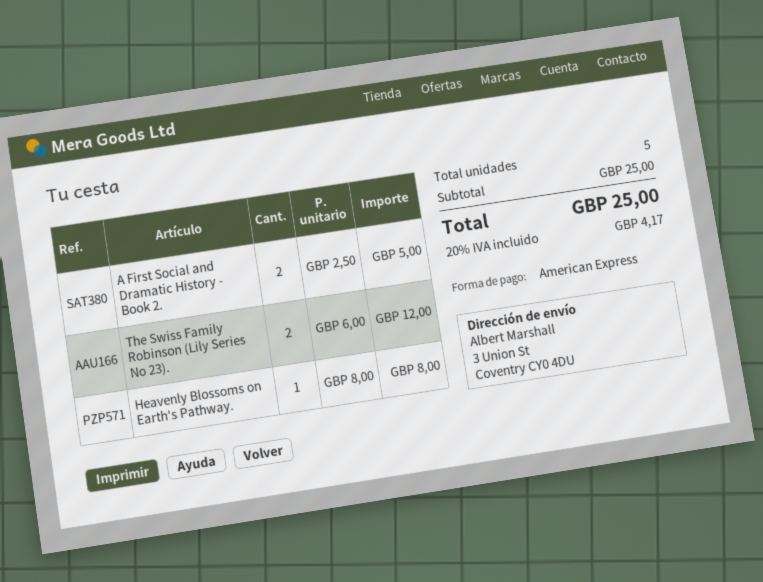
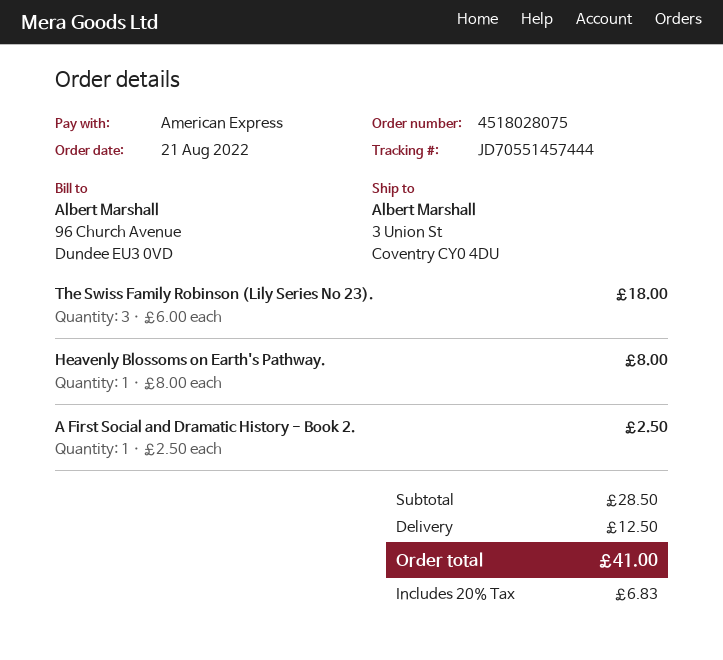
A First Social and Dramatic History - Book 2.: 2 x 2.50 = 5.00 -> 1 x 2.50 = 2.50
The Swiss Family Robinson (Lily Series No 23).: 2 x 6.00 = 12.00 -> 3 x 6.00 = 18.00
subtotal: 25.00 -> 28.50
shipping: none -> 12.50
tax: 20% = 4.17 -> 20% = 6.83
total: 25.00 -> 41.00

